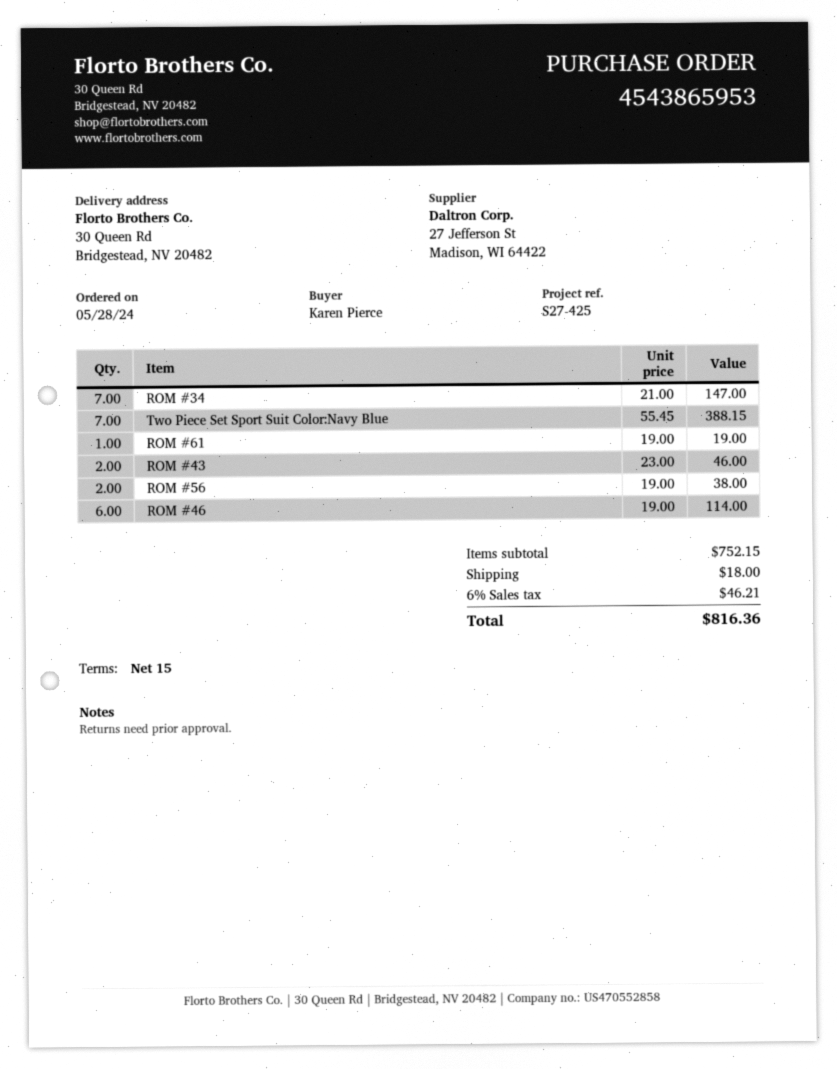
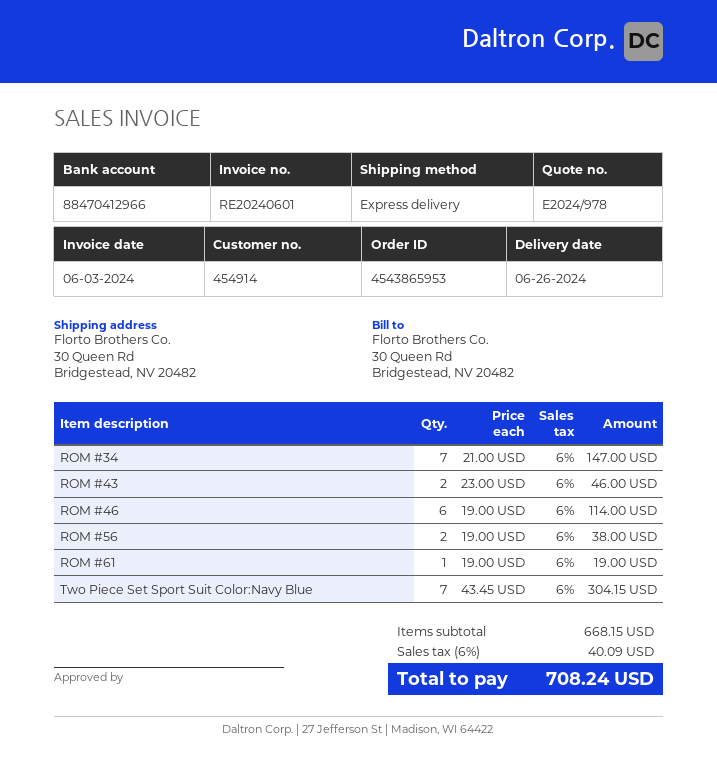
Two Piece Set Sport Suit Color:Navy Blue: 7 x 55.45 = 388.15 -> 7 x 43.45 = 304.15
subtotal: 752.15 -> 668.15
shipping: 18.00 -> none
tax: 6% = 46.21 -> 6% = 40.09
total: 816.36 -> 708.24

